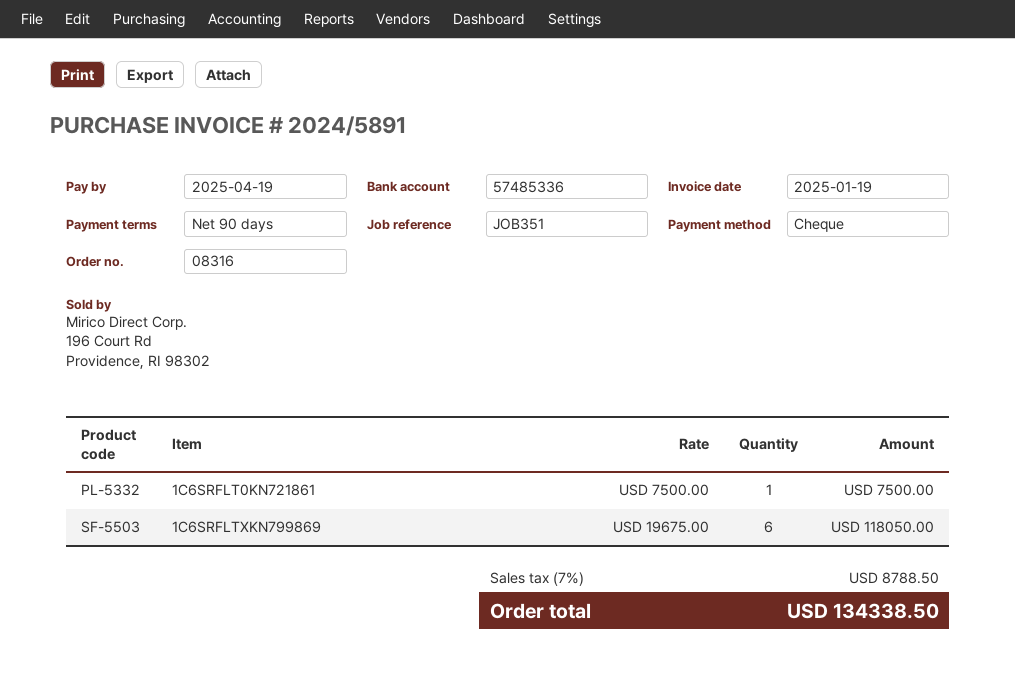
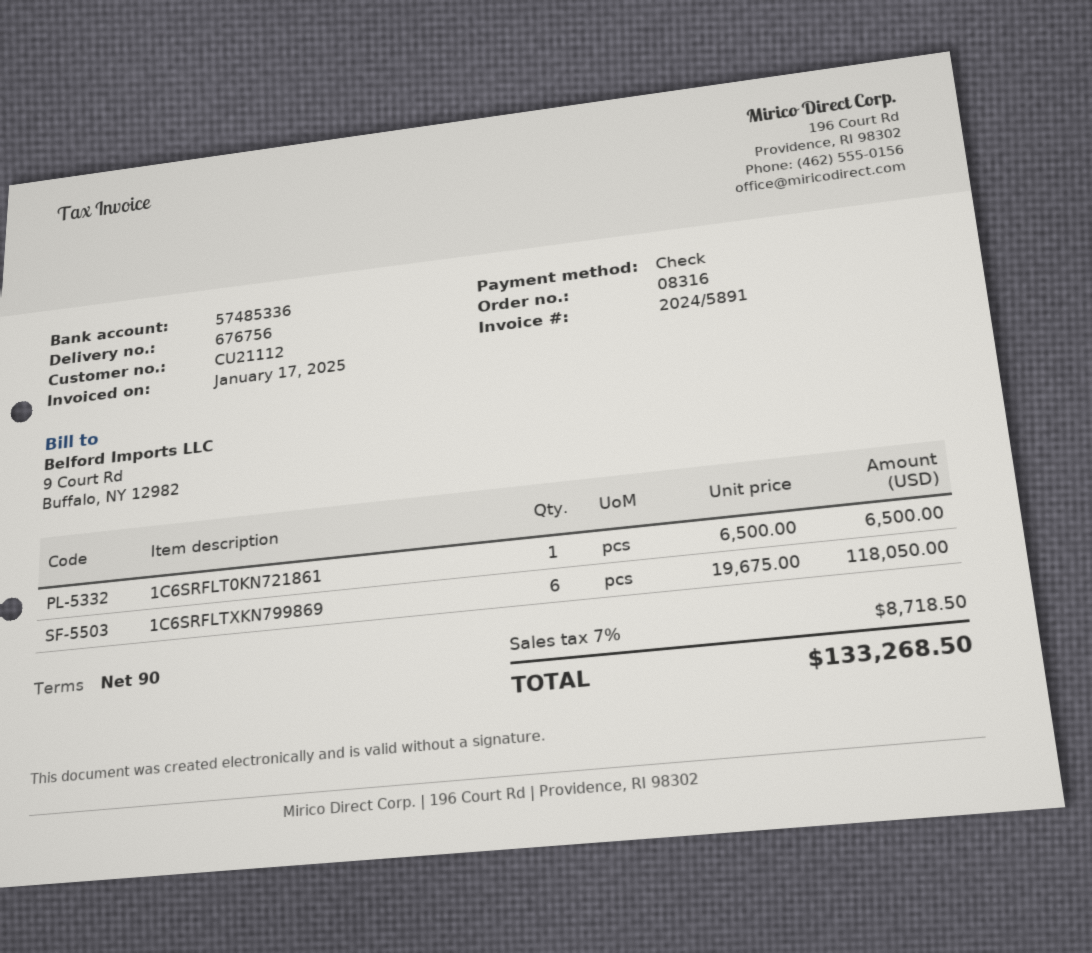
invoice date: 2025-01-19 -> 2025-01-17
1C6SRFLT0KN721861: 1 x 7500.00 = 7500.00 -> 1 x 6500.00 = 6500.00
tax: 7% = 8788.50 -> 7% = 8718.50
total: 134338.50 -> 133268.50

